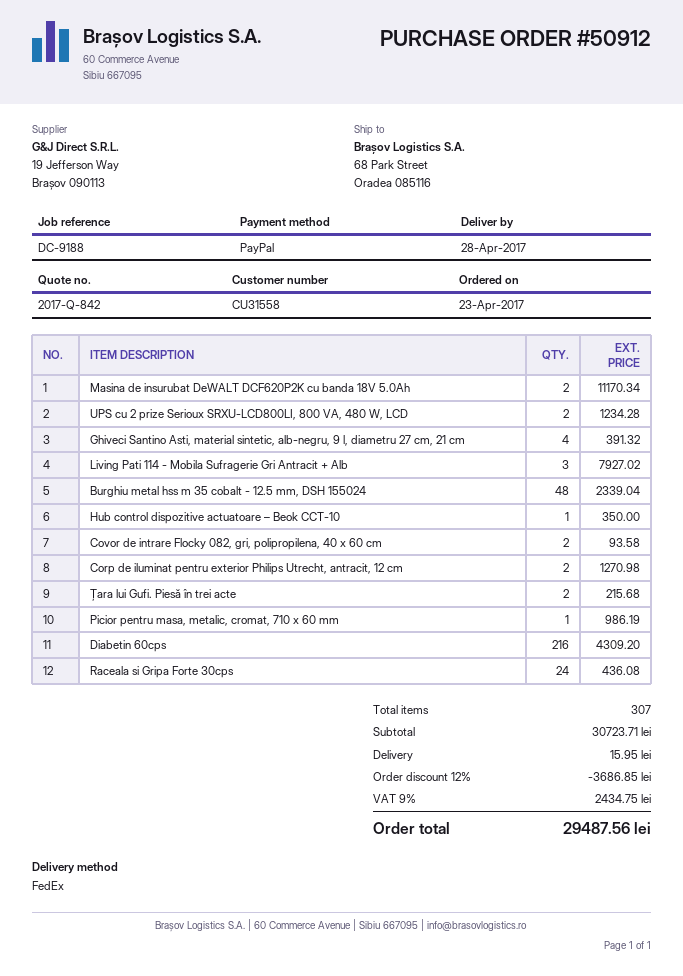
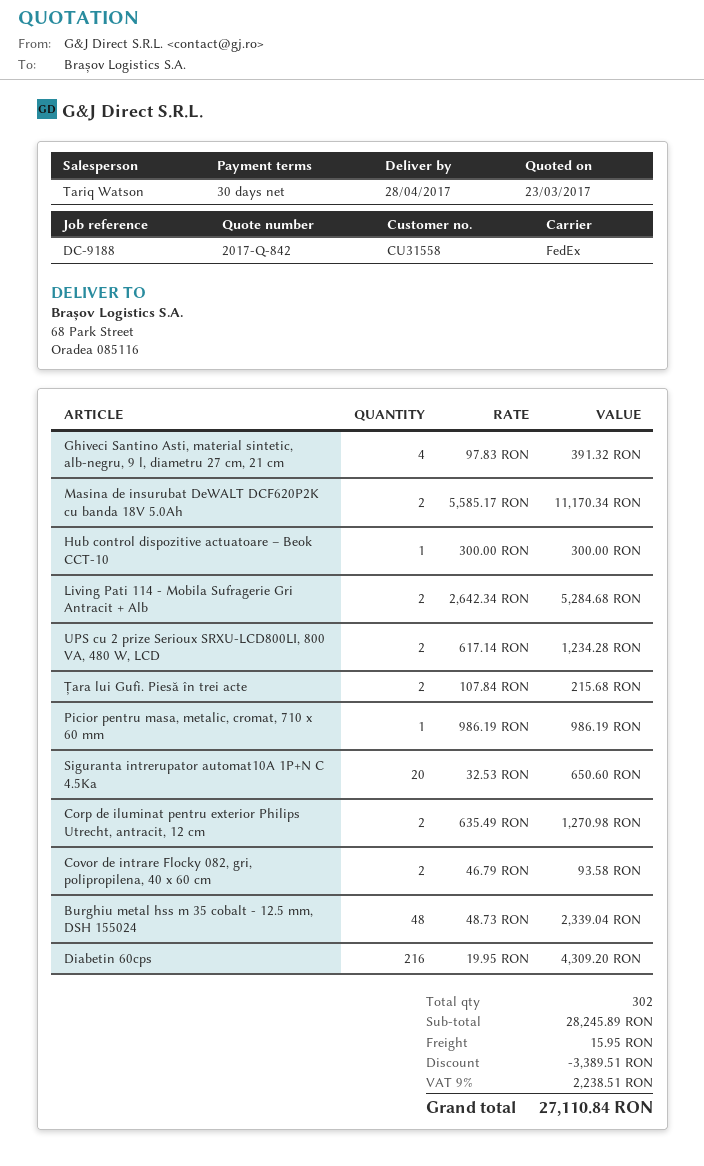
Living Pati 114 - Mobila Sufragerie Gri Antracit + Alb: 3 for 7927.02 -> 2 for 5284.68
Hub control dispozitive actuatoare – Beok CCT-10: 1 for 350.00 -> 1 for 300.00
Raceala si Gripa Forte 30cps: 24 for 436.08 -> none
Siguranta intrerupator automat10A 1P+N C 4.5Ka: none -> 20 for 650.60
total quantity: 307 -> 302
subtotal: 30723.71 -> 28245.89
discount: 3686.85 -> 3389.51
tax: 9% = 2434.75 -> 9% = 2238.51
total: 29487.56 -> 27110.84

